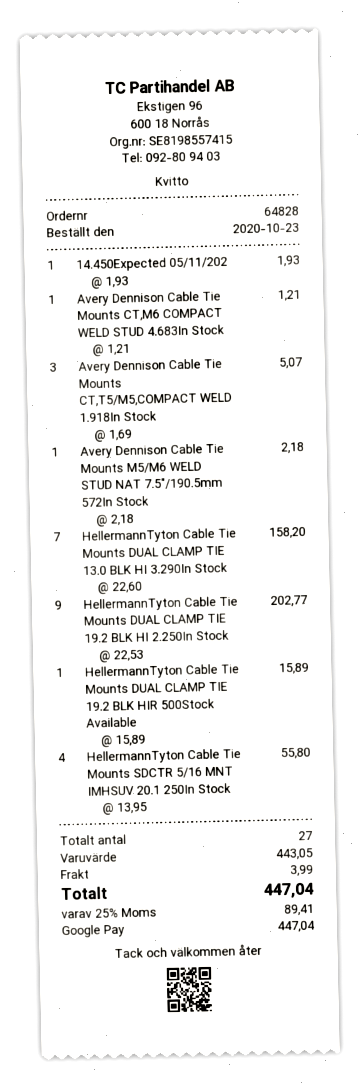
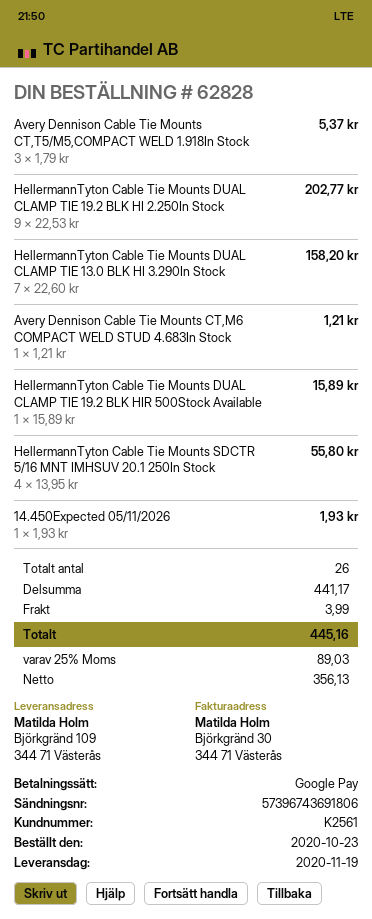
order number: 64828 -> 62828
Avery Dennison Cable Tie Mounts CT,T5/M5,COMPACT WELD 1.918In Stock: 3 x 1.69 = 5.07 -> 3 x 1.79 = 5.37
Avery Dennison Cable Tie Mounts M5/M6 WELD STUD NAT 7.5"/190.5mm 572In Stock: 1 x 2.18 = 2.18 -> none
total quantity: 27 -> 26
subtotal: 443.05 -> 441.17
tax: 25% = 89.41 -> 25% = 89.03
total: 447.04 -> 445.16

